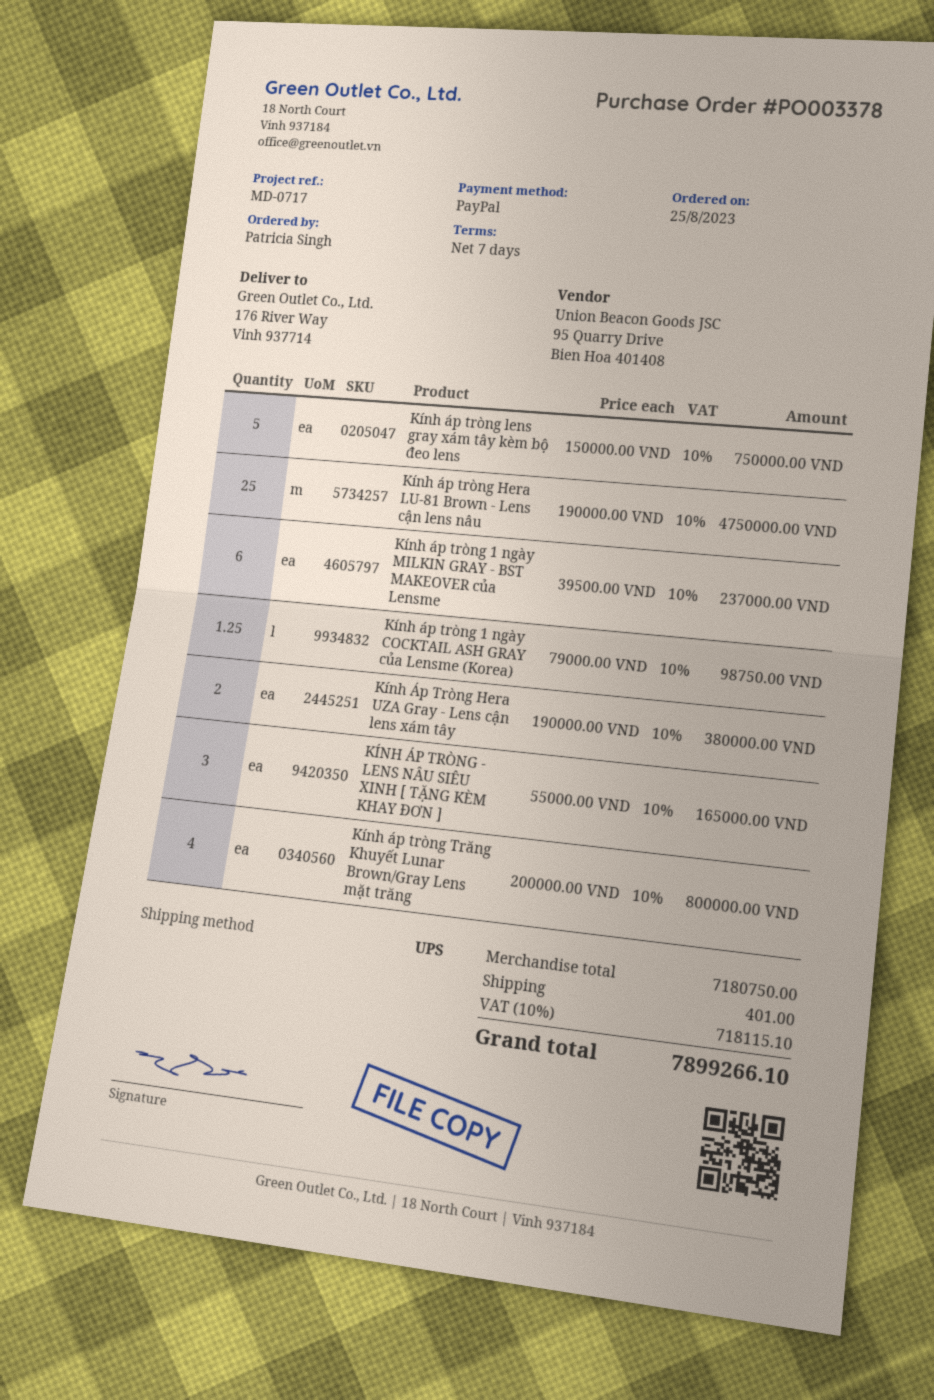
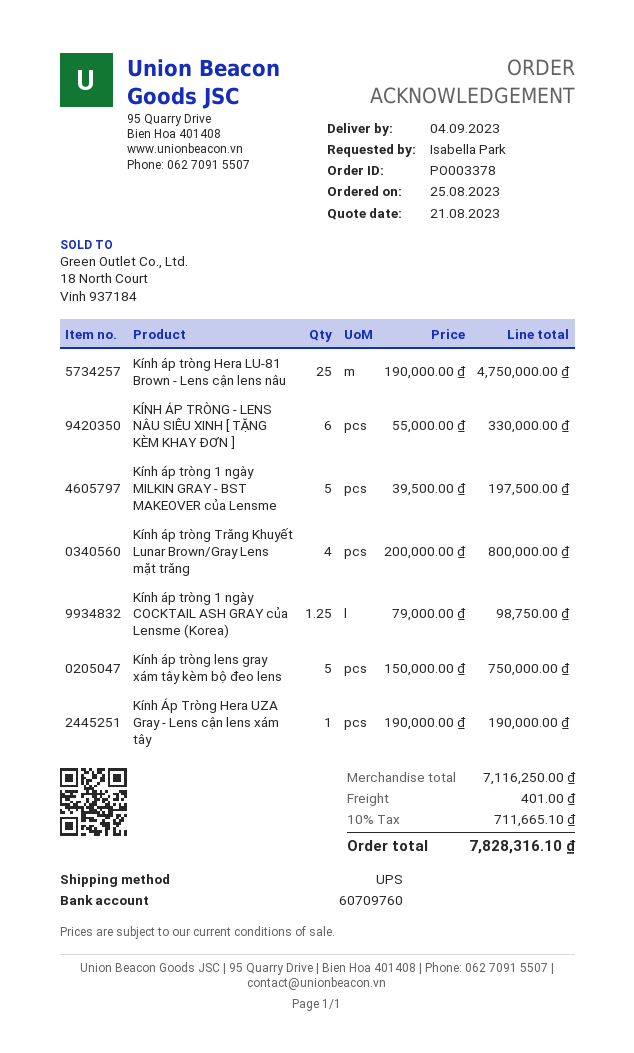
ordered by: Patricia Singh -> Isabella Park
Kính áp tròng 1 ngày MILKIN GRAY - BST MAKEOVER của Lensme: 6 x 39500.00 = 237000.00 -> 5 x 39500.00 = 197500.00
Kính Áp Tròng Hera UZA Gray - Lens cận lens xám tây: 2 x 190000.00 = 380000.00 -> 1 x 190000.00 = 190000.00
KÍNH ÁP TRÒNG - LENS NÂU SIÊU XINH [ TẶNG KÈM KHAY ĐƠN ]: 3 x 55000.00 = 165000.00 -> 6 x 55000.00 = 330000.00
subtotal: 7180750.00 -> 7116250.00
tax: 10% = 718115.10 -> 10% = 711665.10
total: 7899266.10 -> 7828316.10

